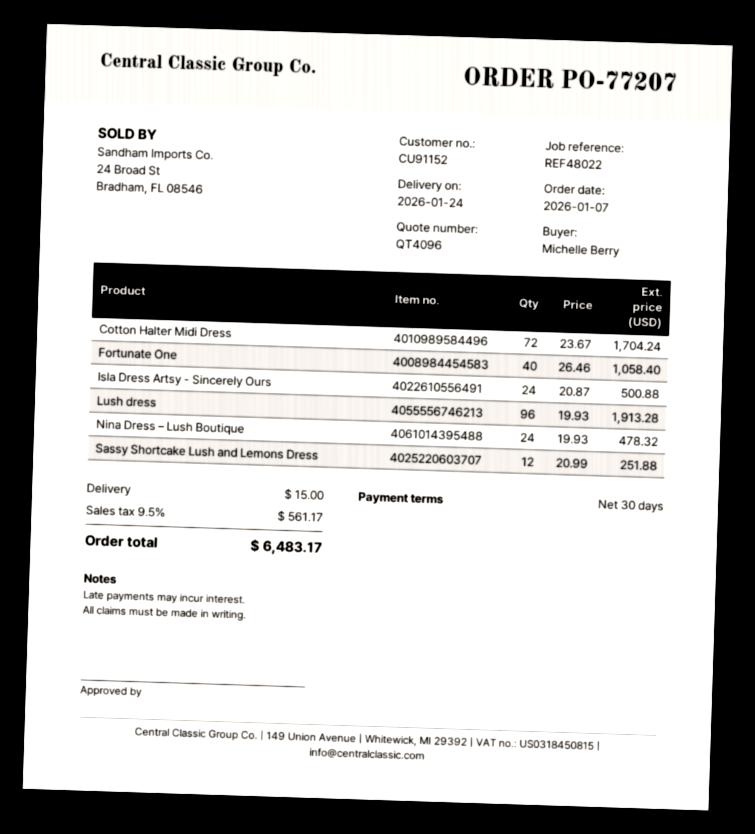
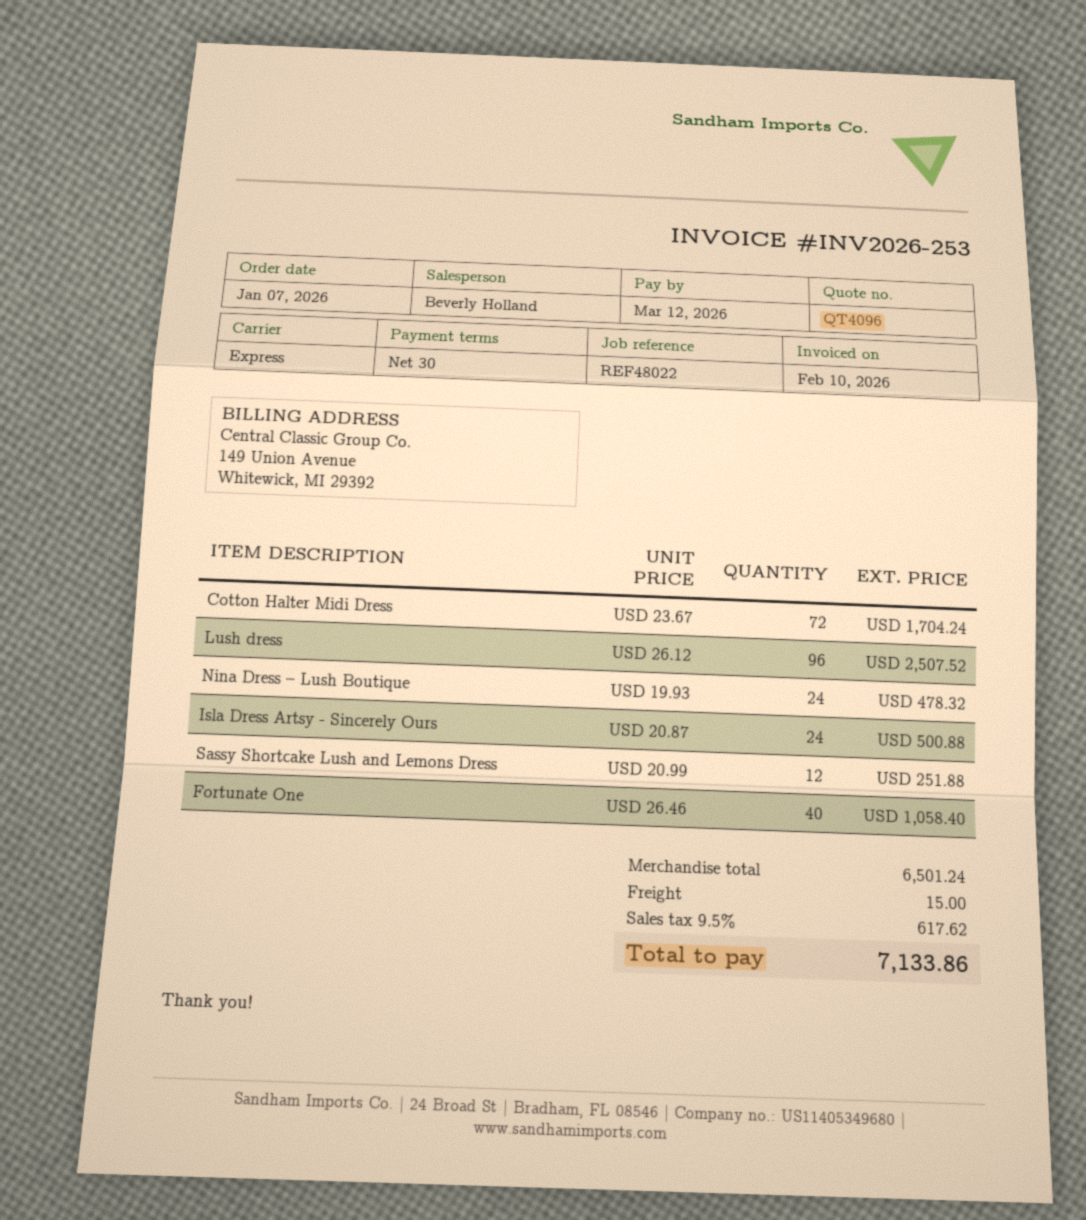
Lush dress: 96 x 19.93 = 1913.28 -> 96 x 26.12 = 2507.52
tax: 9.5% = 561.17 -> 9.5% = 617.62
total: 6483.17 -> 7133.86

